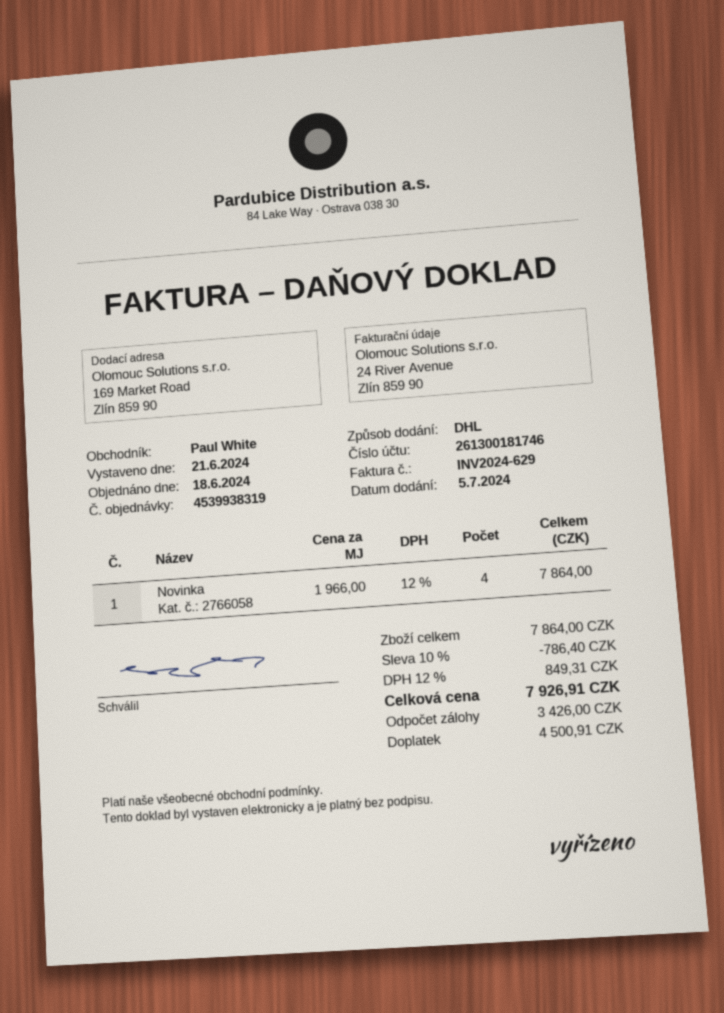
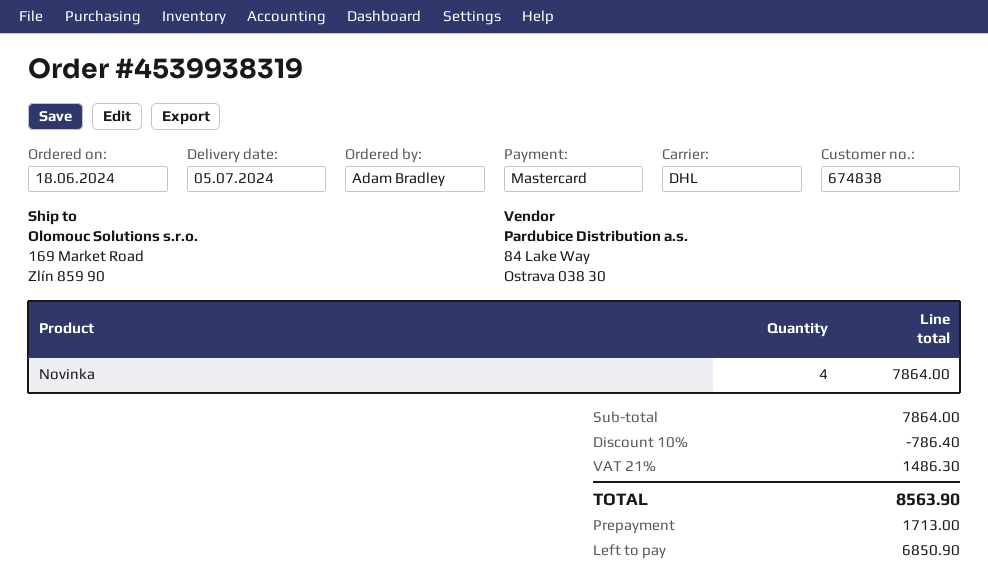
tax: 12% = 849.31 -> 21% = 1486.30
total: 7926.91 -> 8563.90
deposit: 3426.00 -> 1713.00
balance: 4500.91 -> 6850.90

